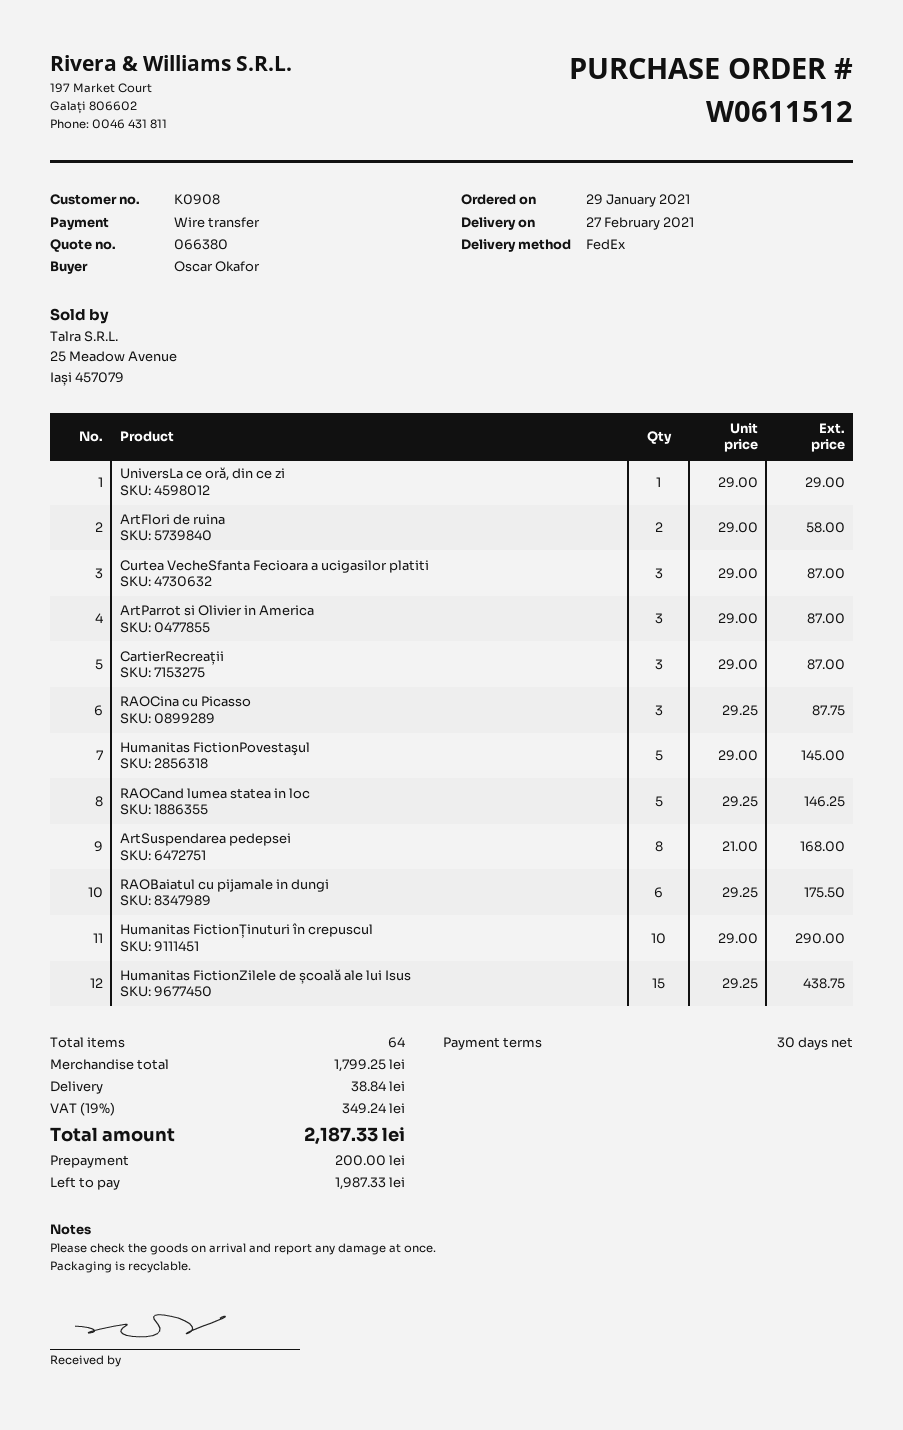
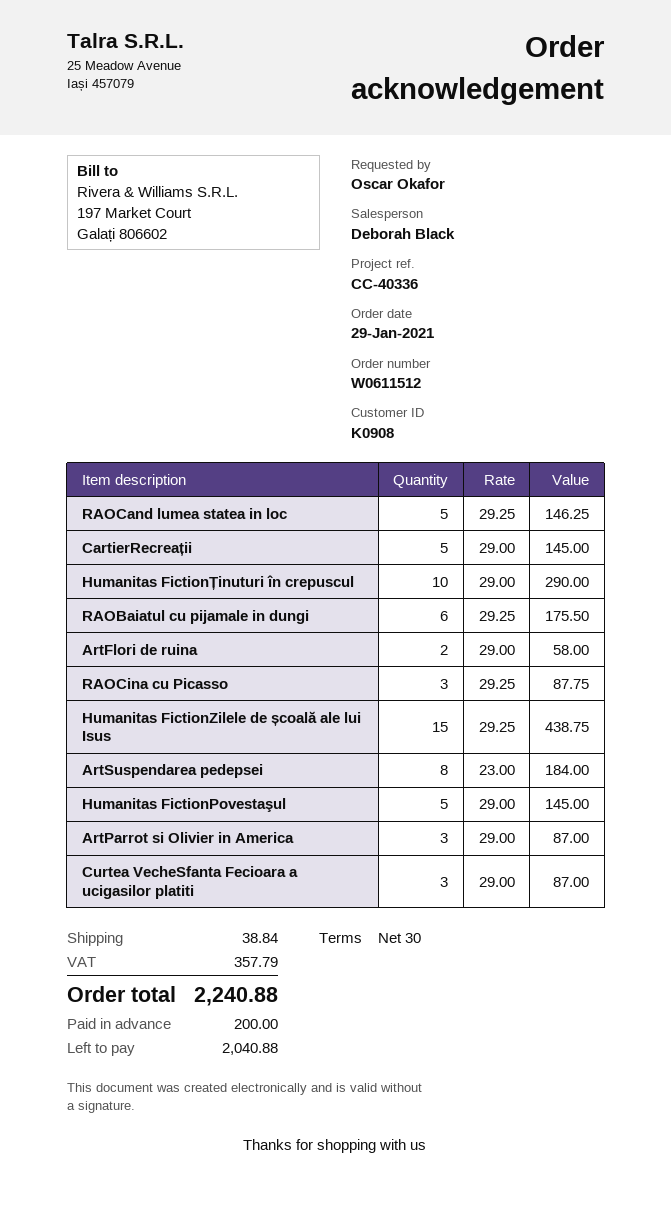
UniversLa ce oră, din ce zi: 1 x 29.00 = 29.00 -> none
CartierRecreații: 3 x 29.00 = 87.00 -> 5 x 29.00 = 145.00
ArtSuspendarea pedepsei: 8 x 21.00 = 168.00 -> 8 x 23.00 = 184.00
tax: 349.24 -> 357.79
total: 2187.33 -> 2240.88
balance: 1987.33 -> 2040.88

